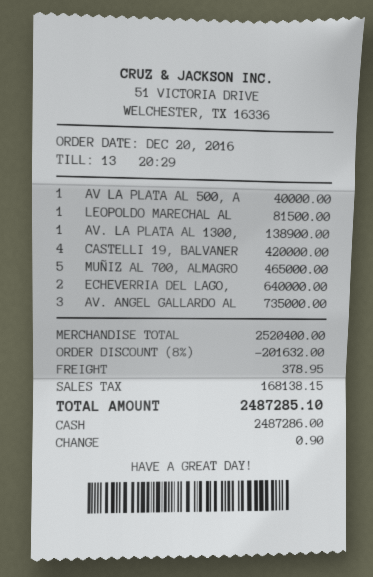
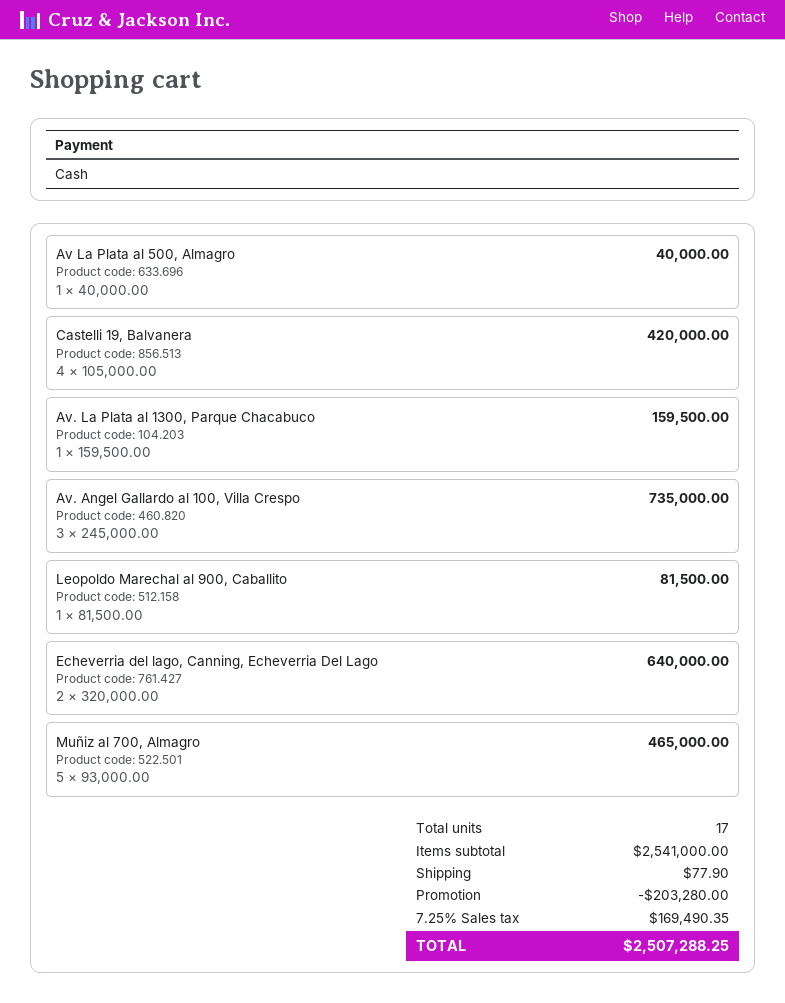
AV. LA PLATA AL 1300,: 1 for 138900.00 -> 1 for 159500.00
subtotal: 2520400.00 -> 2541000.00
discount: 201632.00 -> 203280.00
shipping: 378.95 -> 77.90
tax: 168138.15 -> 169490.35
total: 2487285.10 -> 2507288.25

